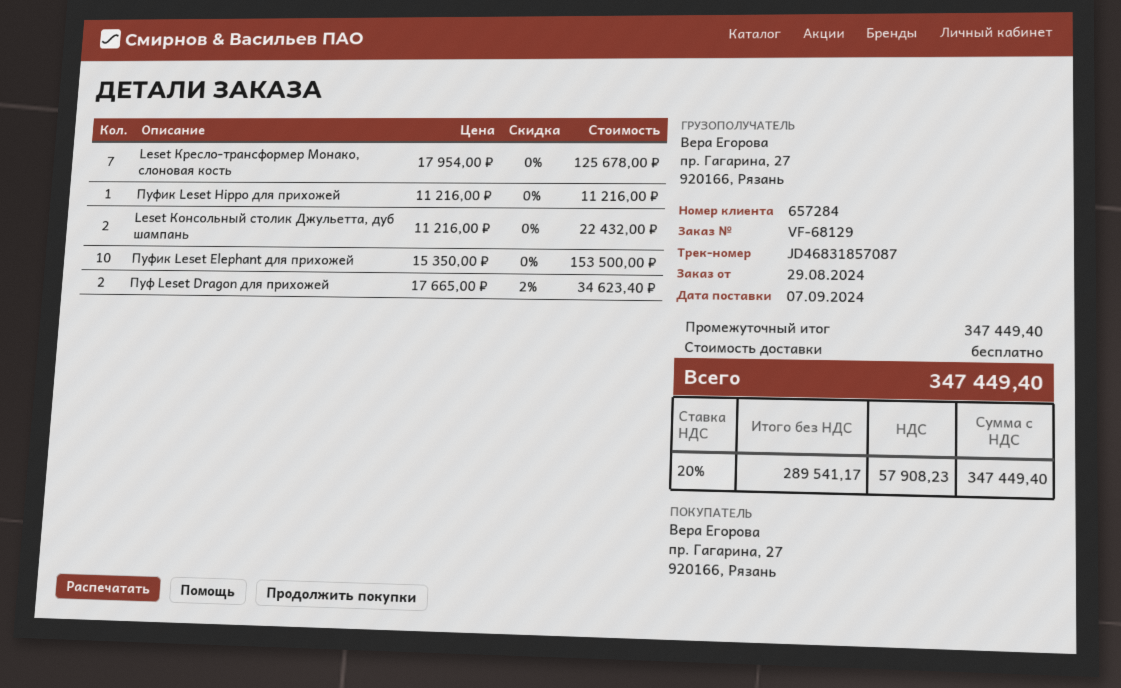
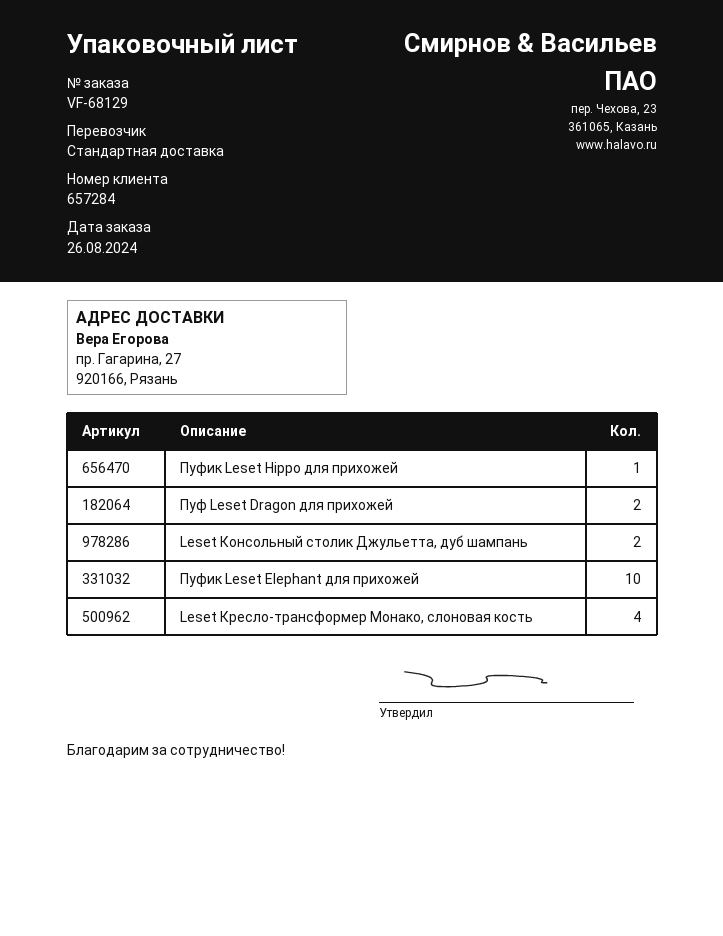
order date: 2024-08-29 -> 2024-08-26
Leset Кресло-трансформер Монако, слоновая кость: 7 -> 4

